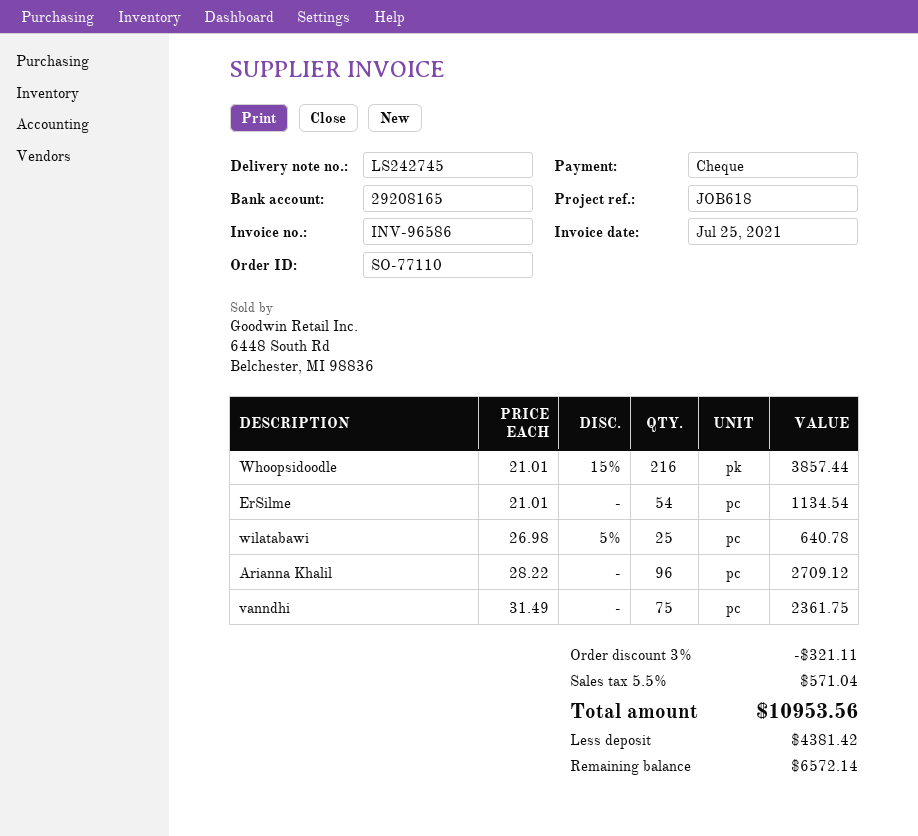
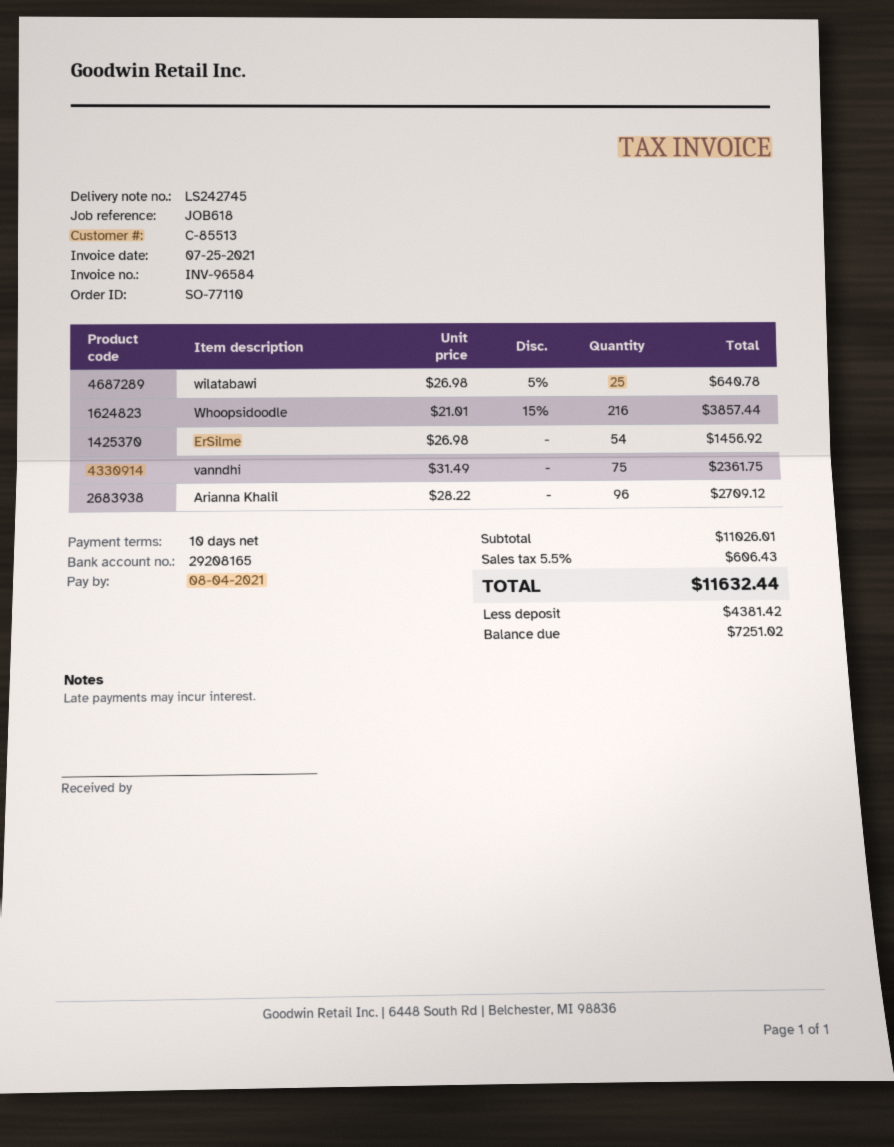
invoice number: INV-96586 -> INV-96584
ErSilme: 54 x 21.01 = 1134.54 -> 54 x 26.98 = 1456.92
discount: 3% = 321.11 -> none
tax: 5.5% = 571.04 -> 5.5% = 606.43
total: 10953.56 -> 11632.44
balance: 6572.14 -> 7251.02

